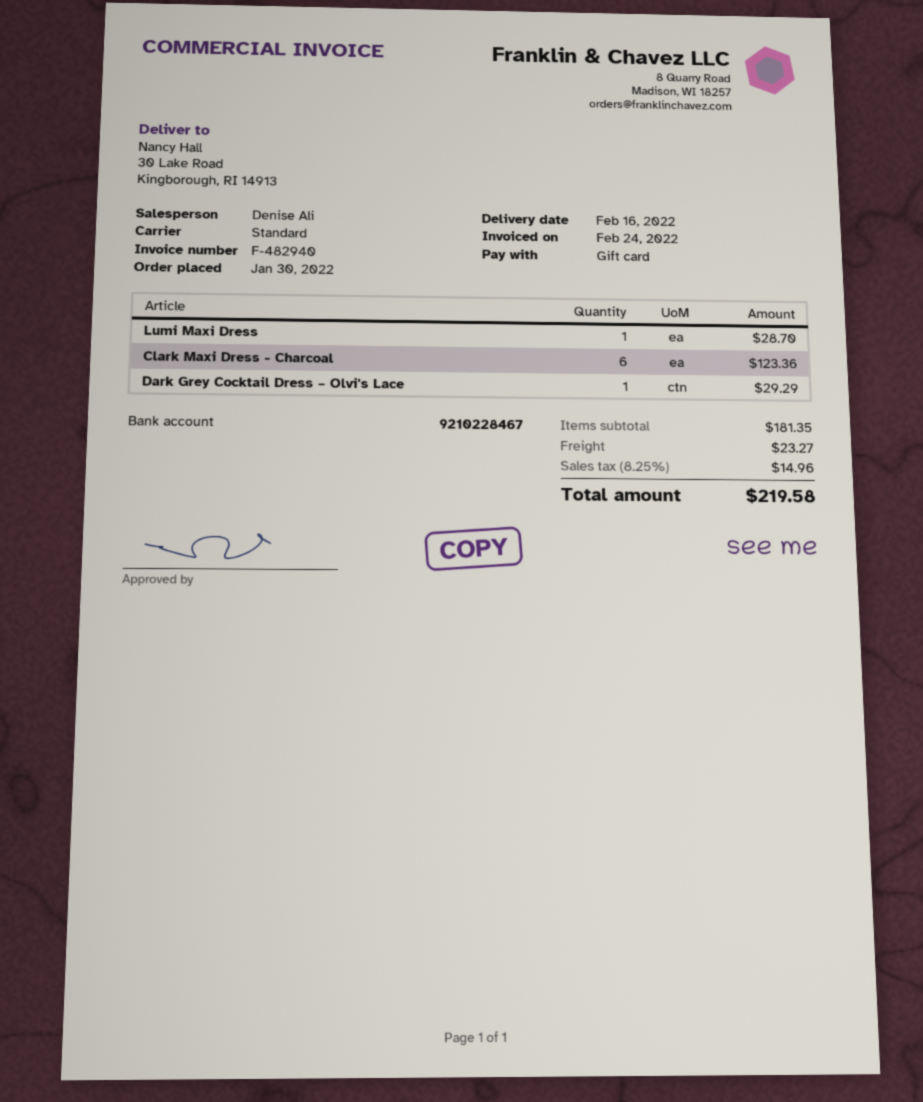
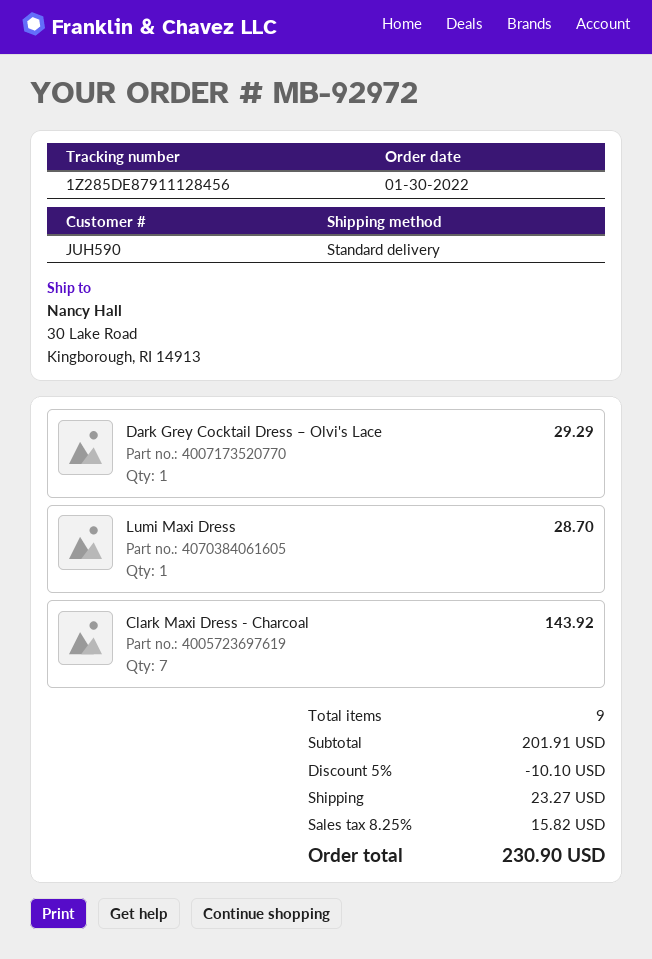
Clark Maxi Dress - Charcoal: 6 for 123.36 -> 7 for 143.92
subtotal: 181.35 -> 201.91
discount: none -> 5% = 10.10
tax: 8.25% = 14.96 -> 8.25% = 15.82
total: 219.58 -> 230.90

